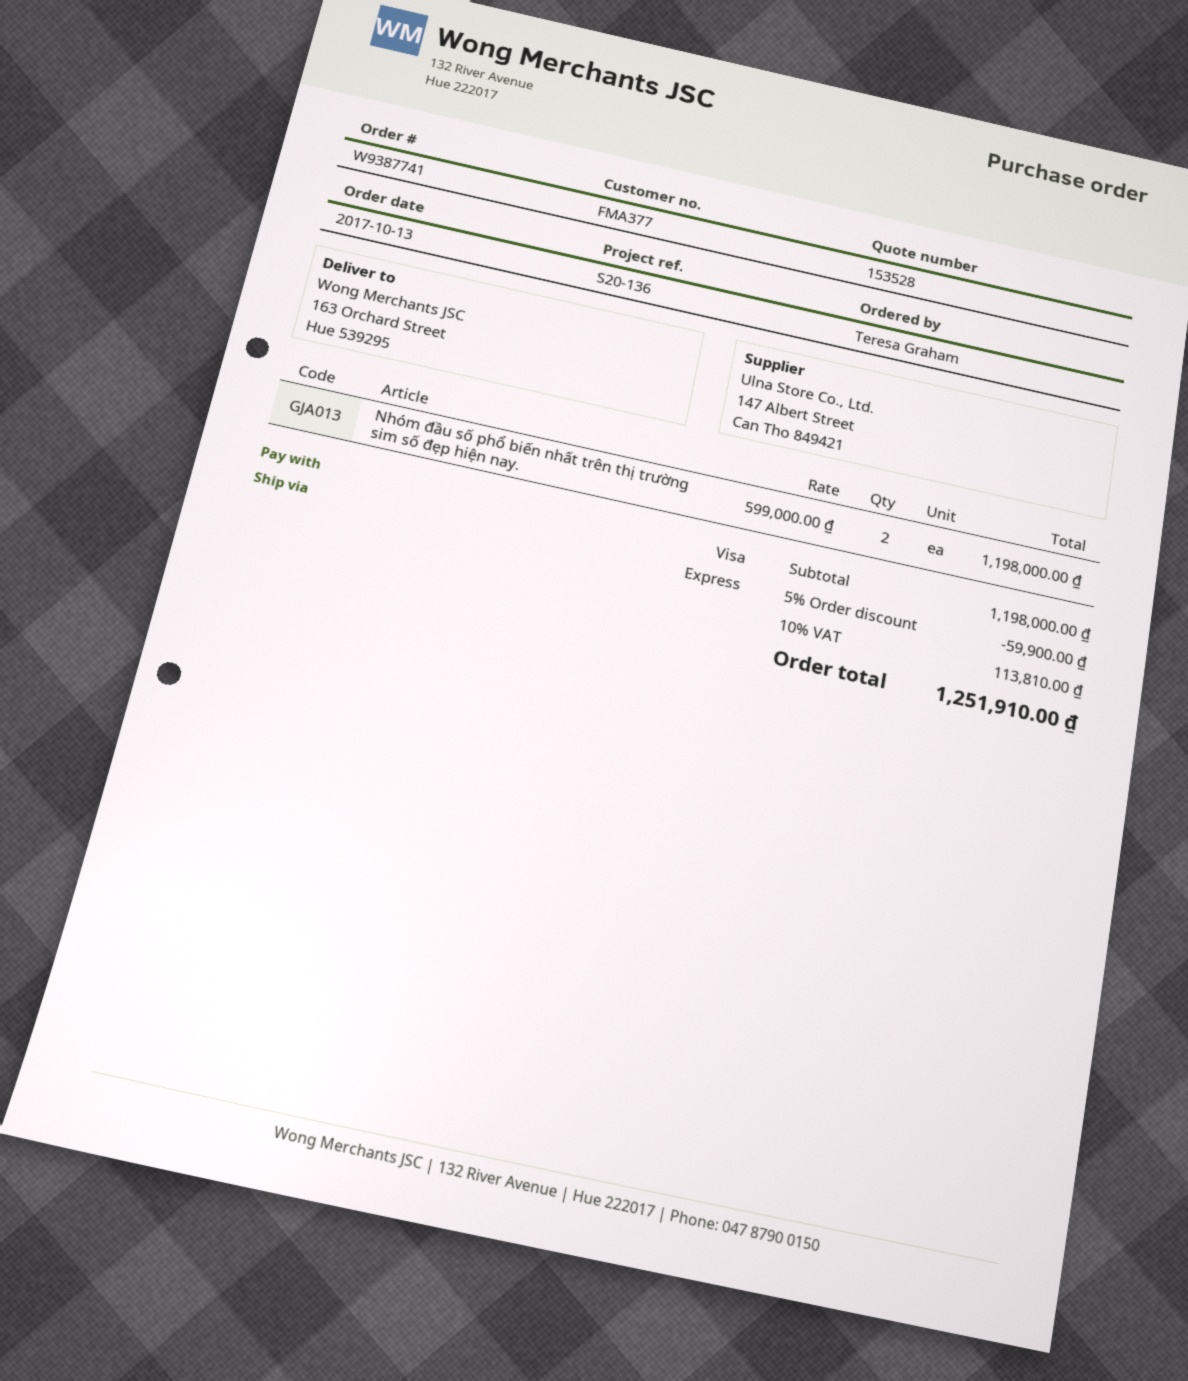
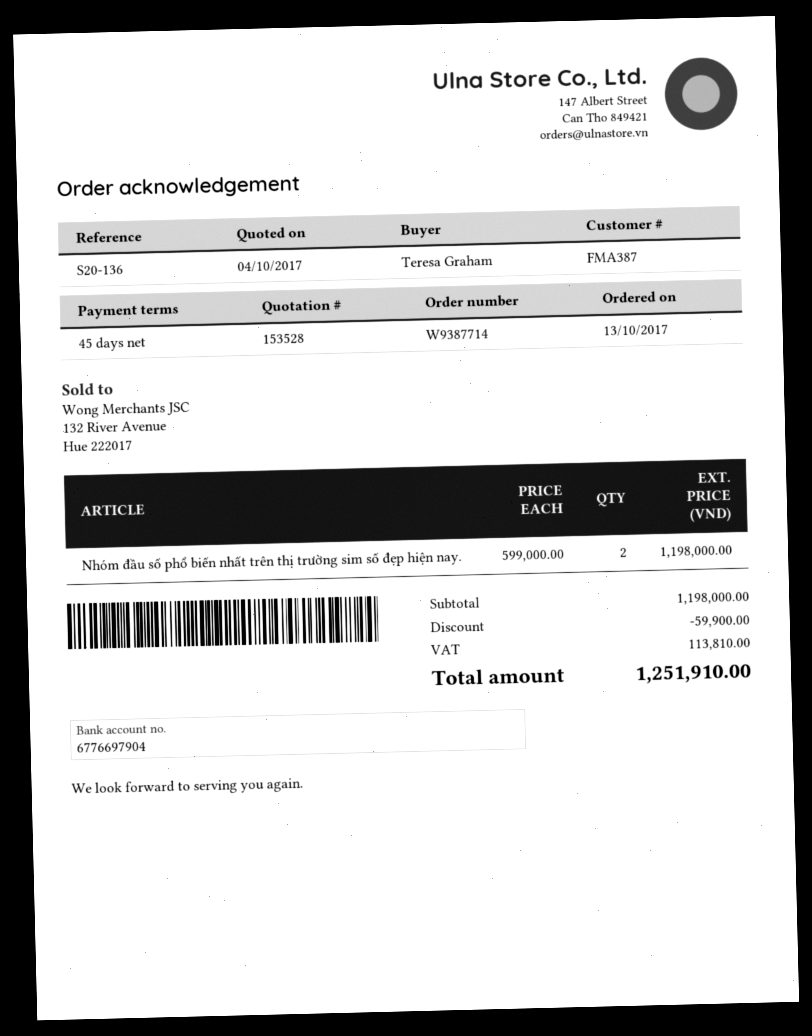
order number: W9387741 -> W9387714
customer number: FMA377 -> FMA387

